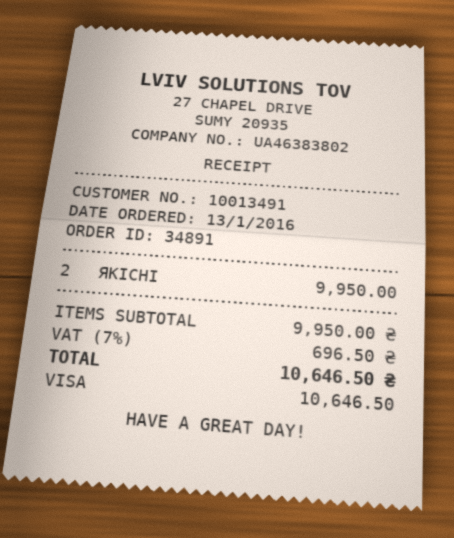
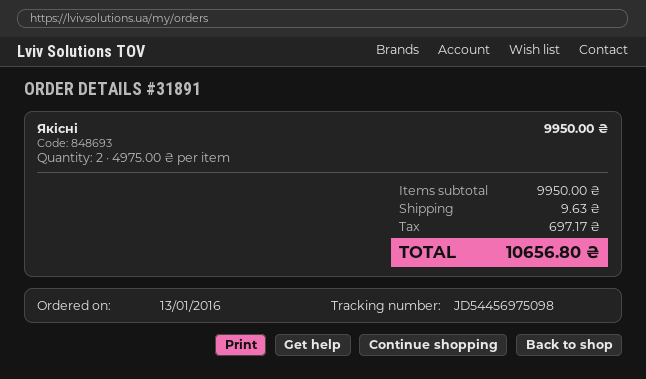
order number: 34891 -> 31891
shipping: none -> 9.63
tax: 696.50 -> 697.17
total: 10646.50 -> 10656.80

